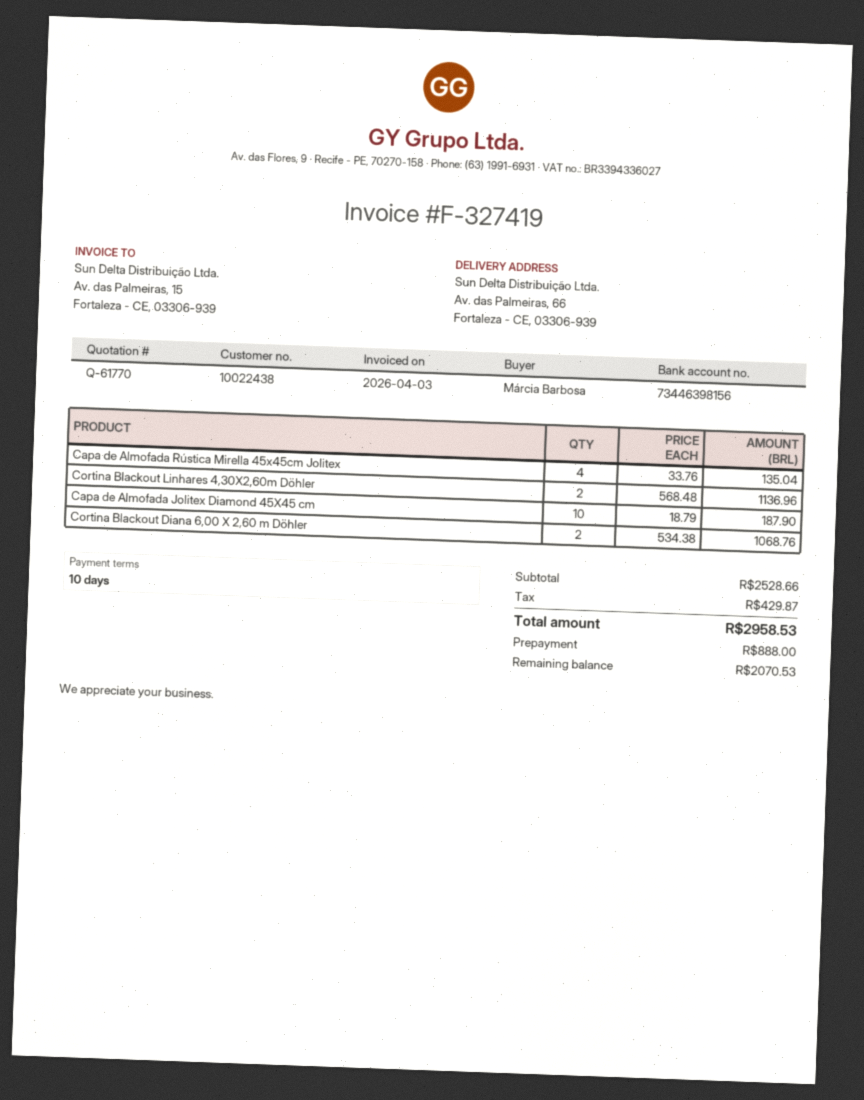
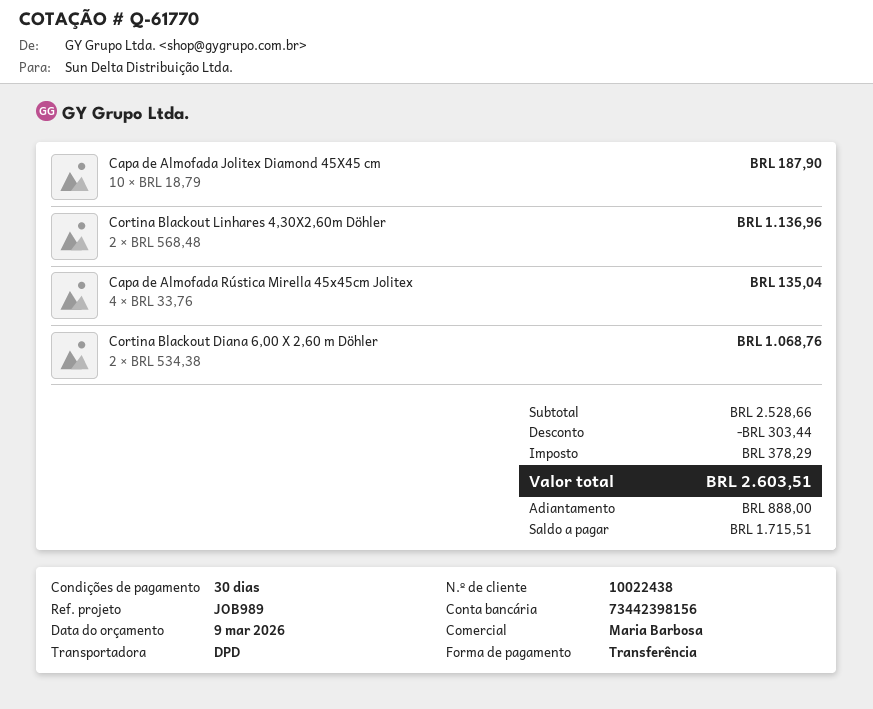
payment terms: 10 days -> 30 days
bank account: 73446398156 -> 73442398156
discount: none -> 303.44
tax: 429.87 -> 378.29
total: 2958.53 -> 2603.51
balance: 2070.53 -> 1715.51

